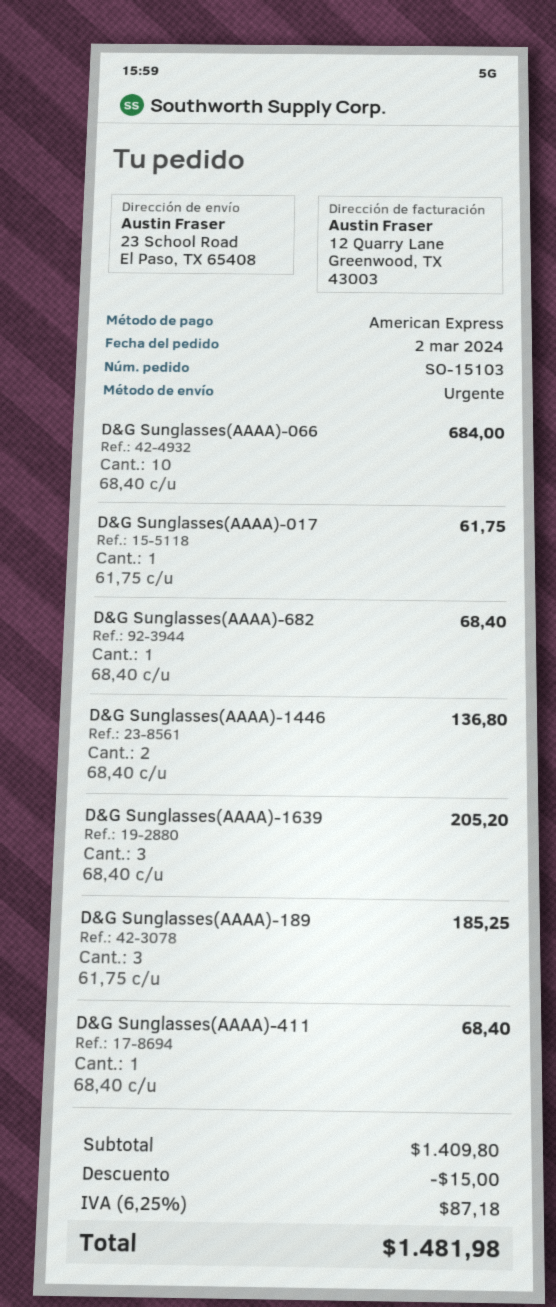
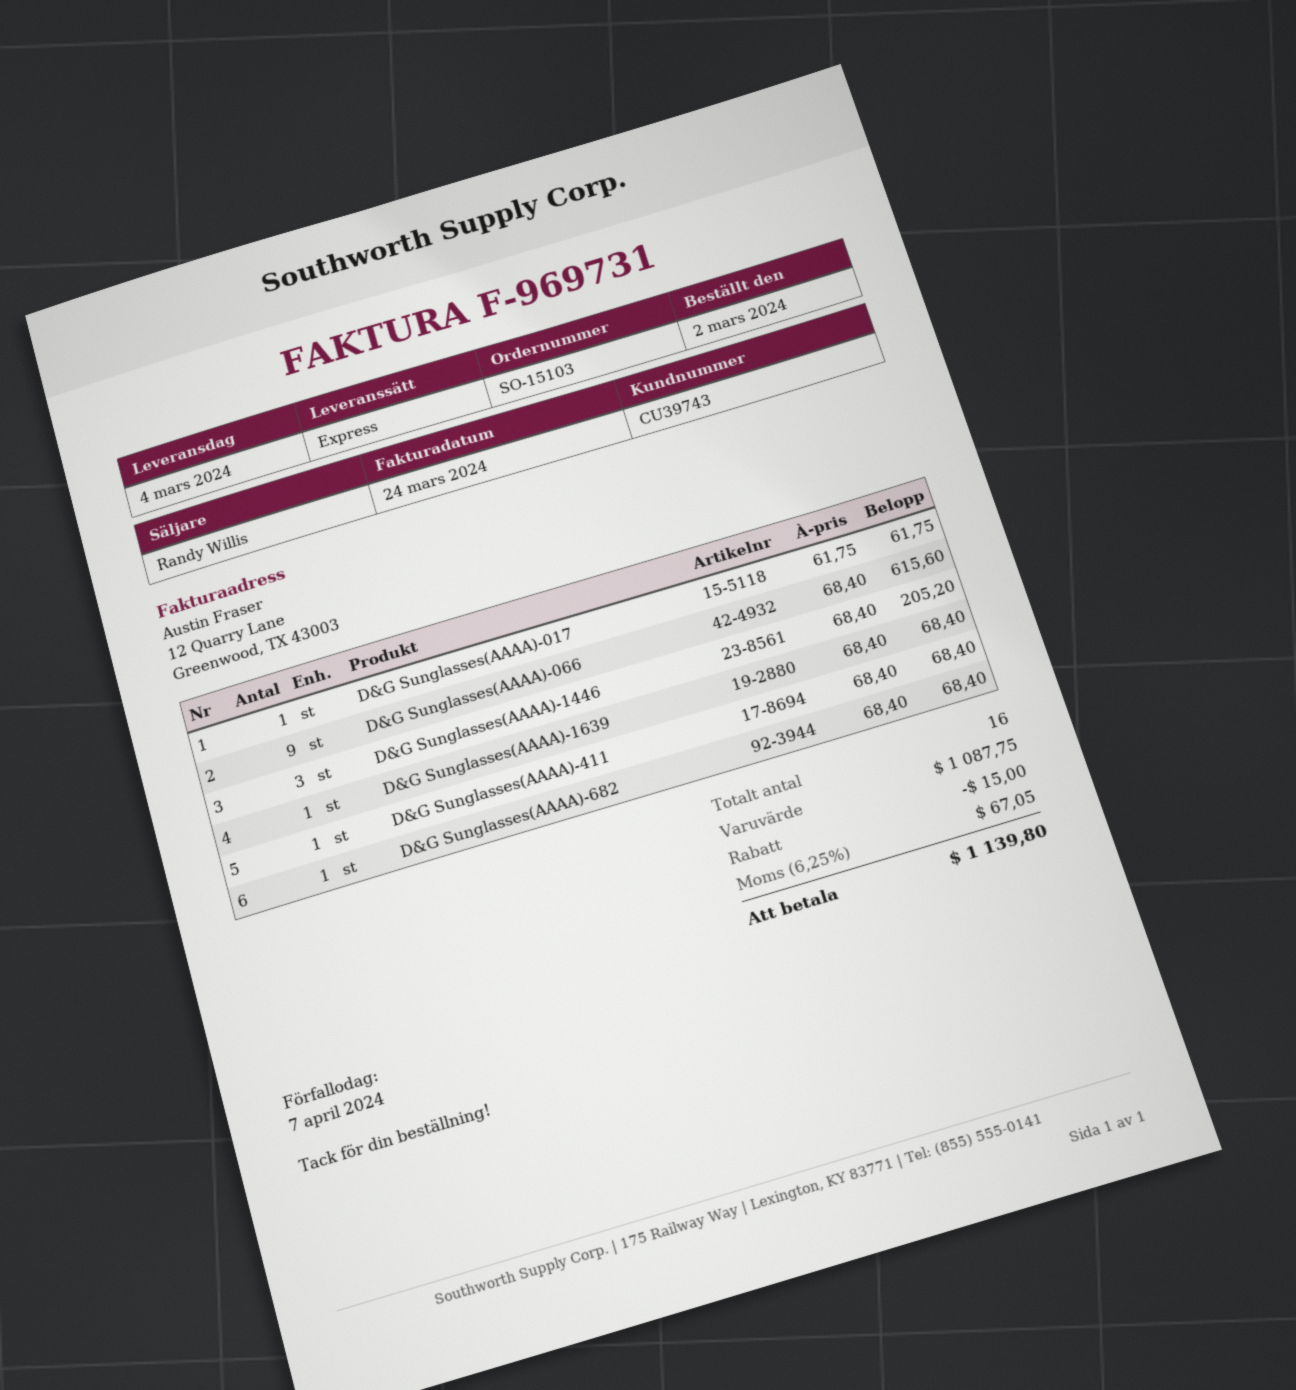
D&G Sunglasses(AAAA)-066: 10 x 68.40 = 684.00 -> 9 x 68.40 = 615.60
D&G Sunglasses(AAAA)-1446: 2 x 68.40 = 136.80 -> 3 x 68.40 = 205.20
D&G Sunglasses(AAAA)-1639: 3 x 68.40 = 205.20 -> 1 x 68.40 = 68.40
D&G Sunglasses(AAAA)-189: 3 x 61.75 = 185.25 -> none
subtotal: 1409.80 -> 1087.75
tax: 6.25% = 87.18 -> 6.25% = 67.05
total: 1481.98 -> 1139.80

